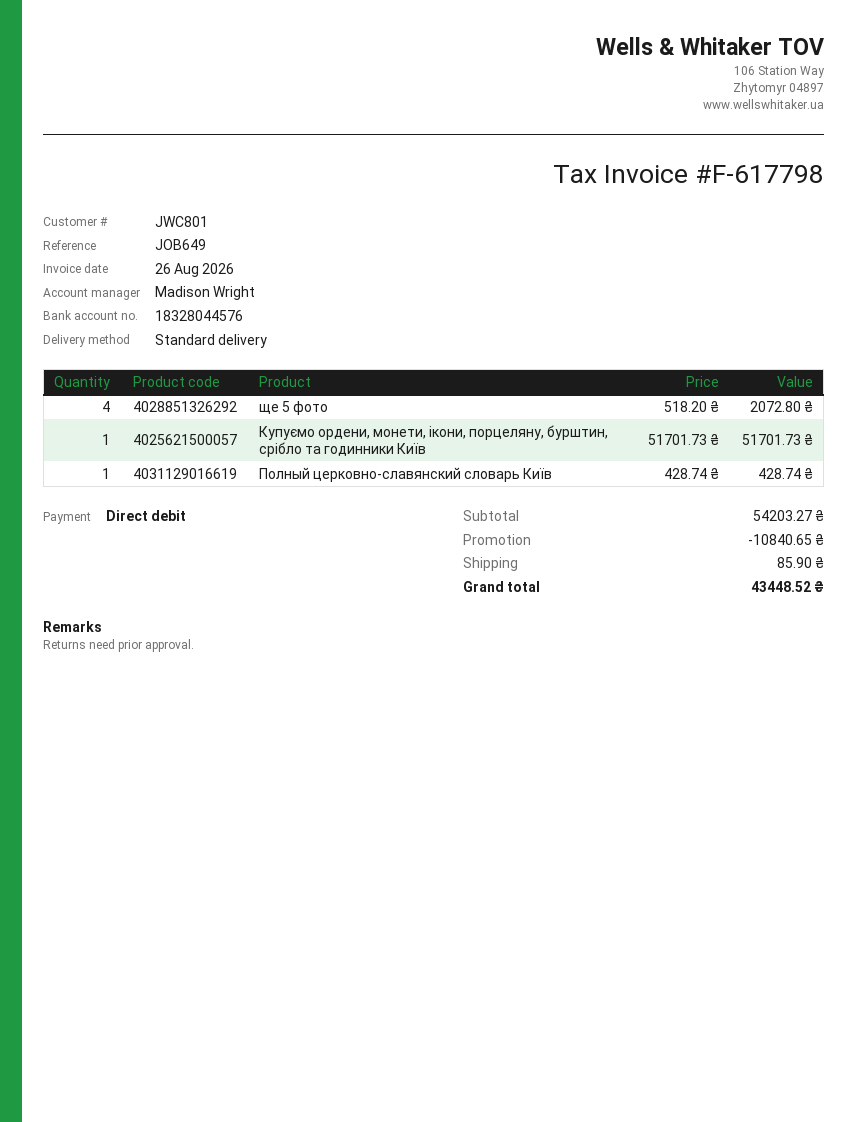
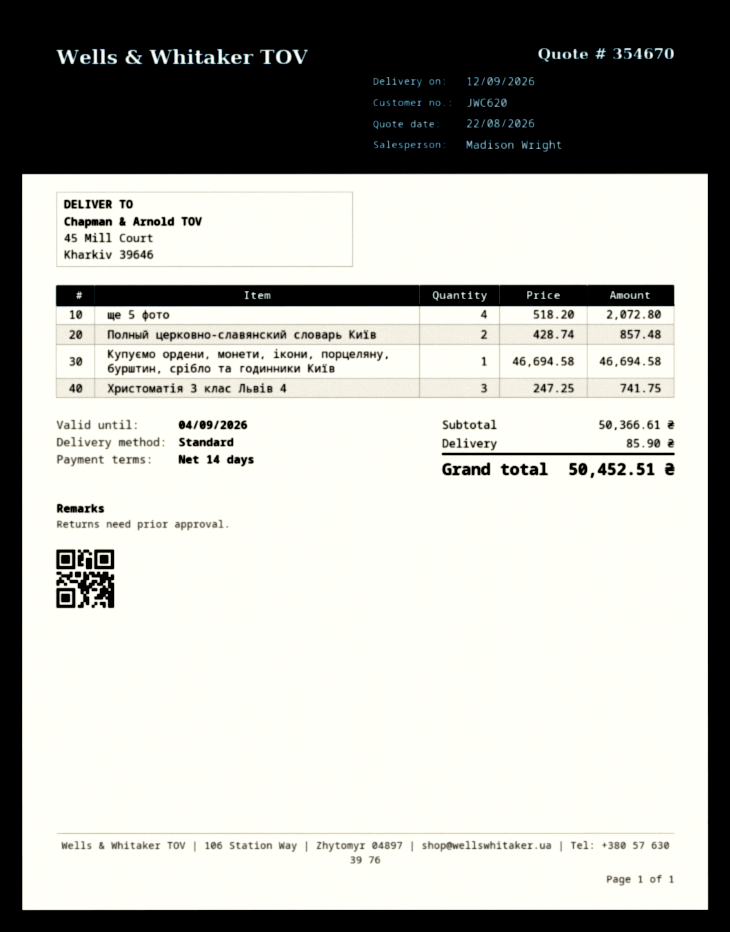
customer number: JWC801 -> JWC620
Купуємо ордени, монети, ікони, порцеляну, бурштин, срібло та годинники Київ: 1 x 51701.73 = 51701.73 -> 1 x 46694.58 = 46694.58
Полный церковно-славянский словарь Київ: 1 x 428.74 = 428.74 -> 2 x 428.74 = 857.48
Христоматія 3 клас Львів 4: none -> 3 x 247.25 = 741.75
subtotal: 54203.27 -> 50366.61
discount: 10840.65 -> none
total: 43448.52 -> 50452.51

